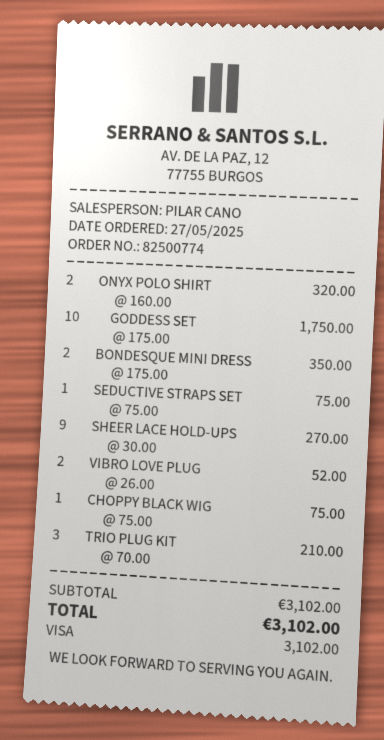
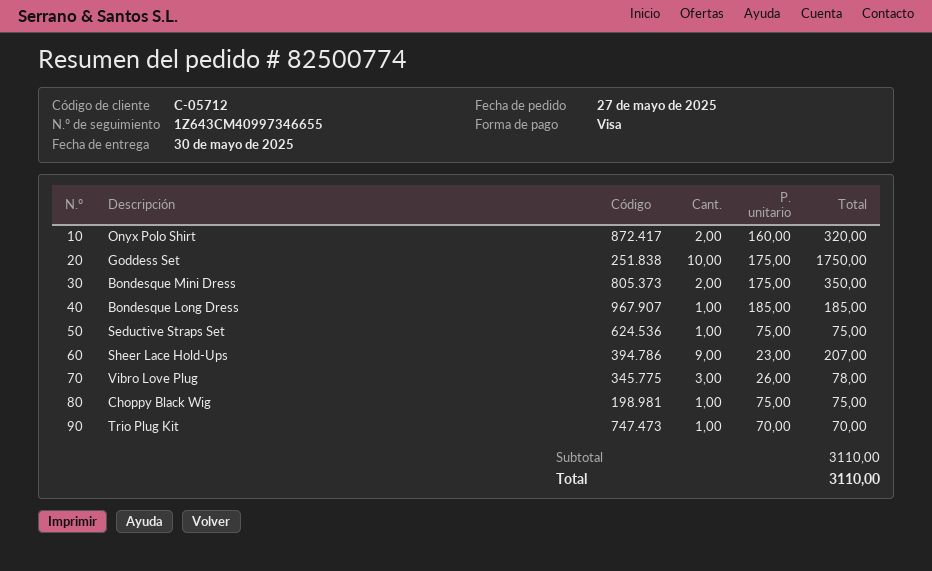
SHEER LACE HOLD-UPS: 9 x 30.00 = 270.00 -> 9 x 23.00 = 207.00
VIBRO LOVE PLUG: 2 x 26.00 = 52.00 -> 3 x 26.00 = 78.00
TRIO PLUG KIT: 3 x 70.00 = 210.00 -> 1 x 70.00 = 70.00
Bondesque Long Dress: none -> 1 x 185.00 = 185.00
subtotal: 3102.00 -> 3110.00
total: 3102.00 -> 3110.00

